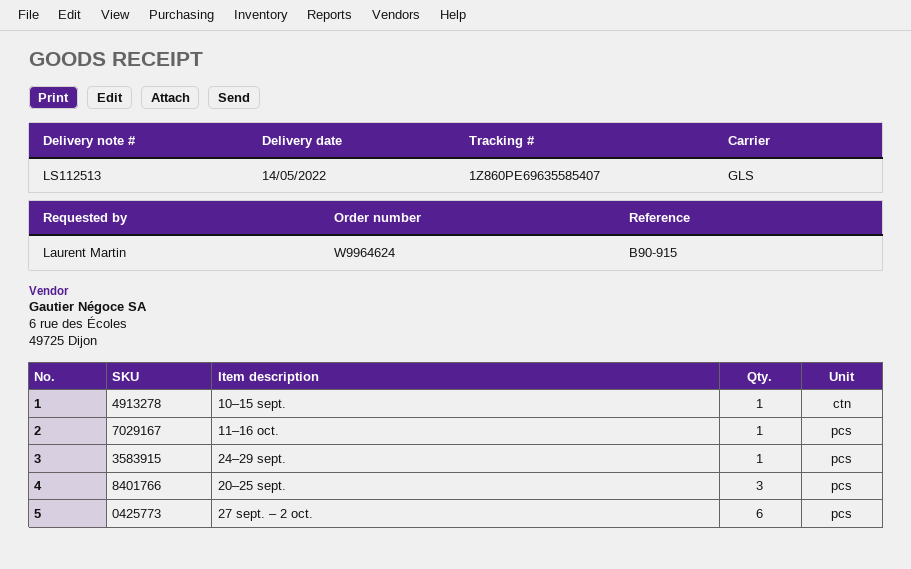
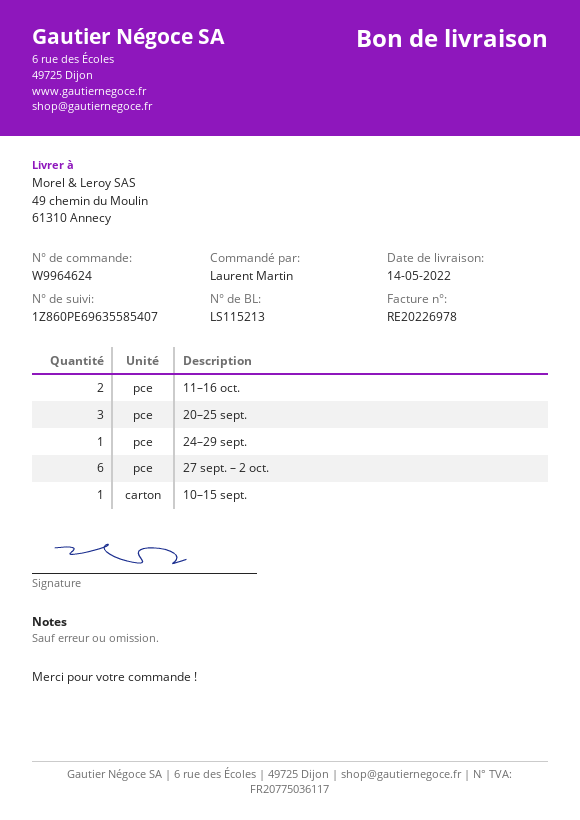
delivery note number: LS112513 -> LS115213
11–16 oct.: 1 -> 2

